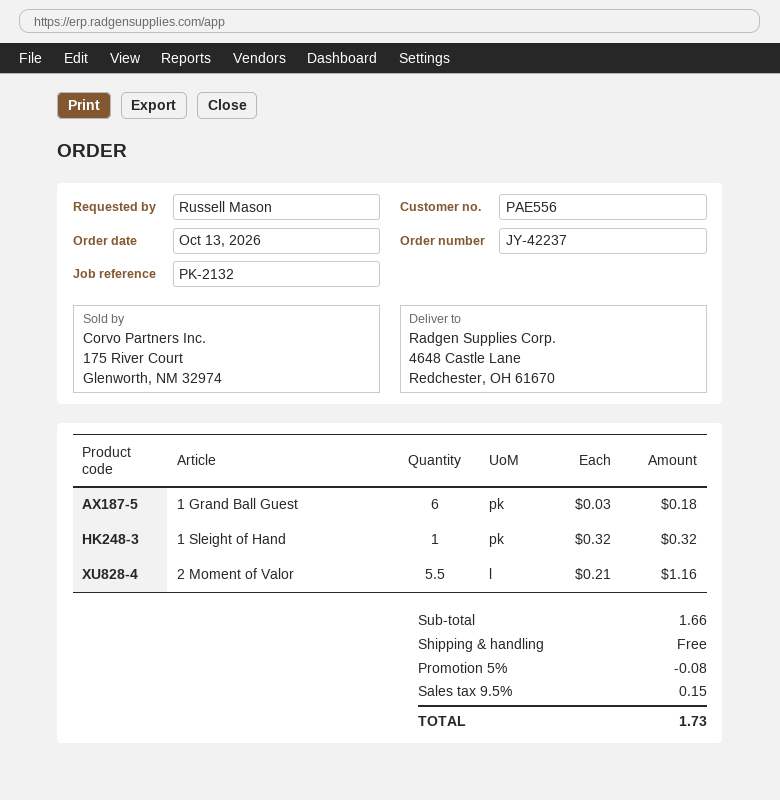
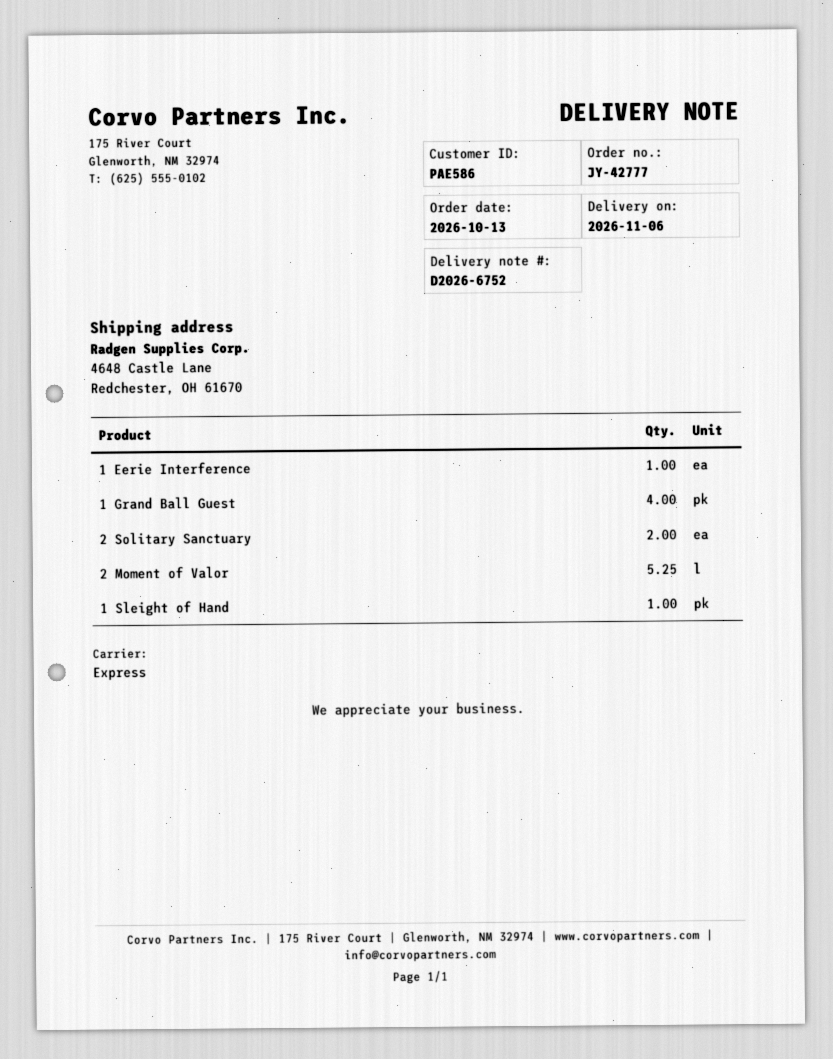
order number: JY-42237 -> JY-42777
customer number: PAE556 -> PAE586
1 Grand Ball Guest: 6 -> 4
2 Moment of Valor: 5.5 -> 5.25
1 Eerie Interference: none -> 1
2 Solitary Sanctuary: none -> 2

